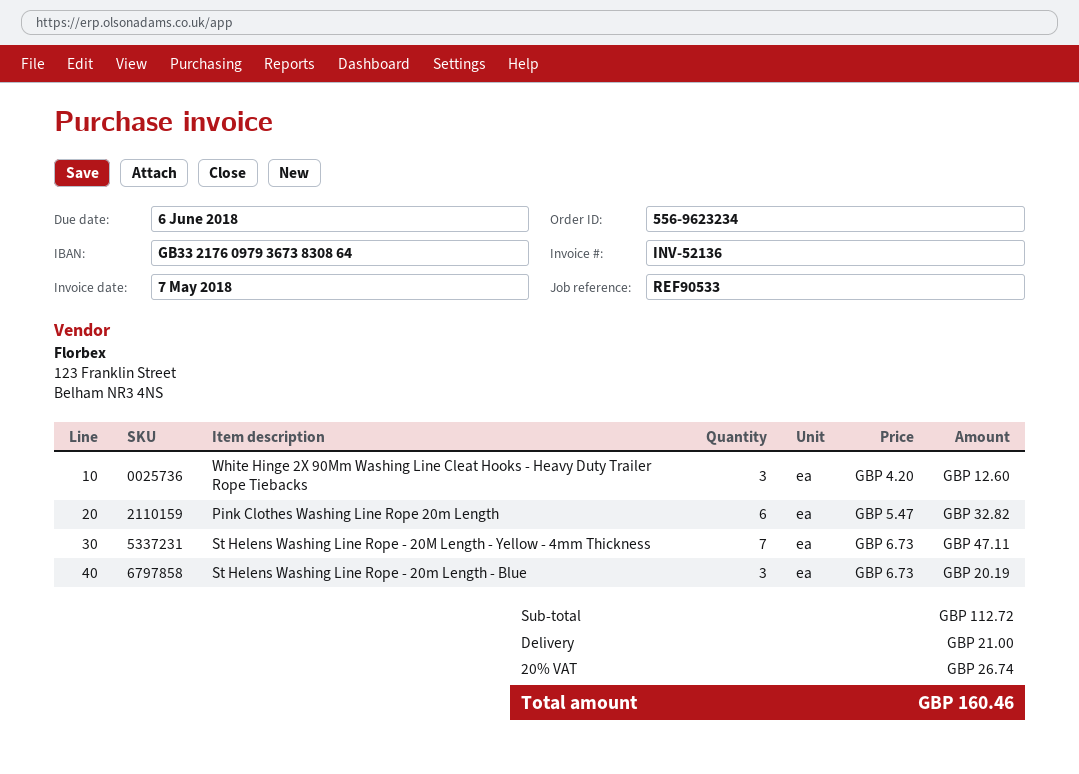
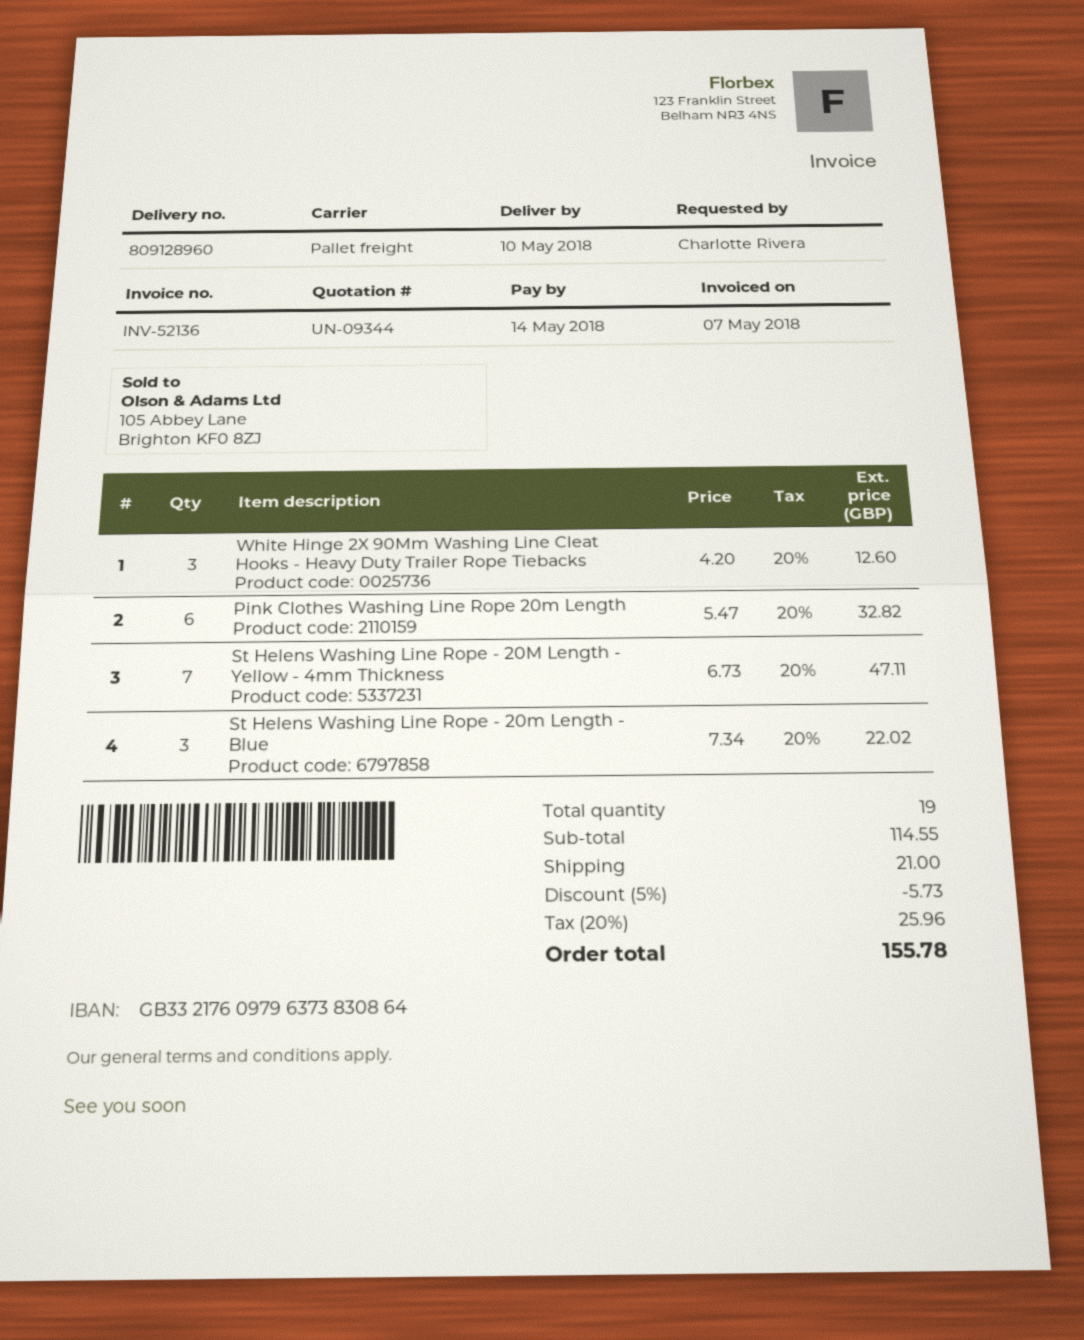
due date: 2018-06-06 -> 2018-05-14
bank account: GB33217609793673830864 -> GB33217609796373830864
St Helens Washing Line Rope - 20m Length - Blue: 3 x 6.73 = 20.19 -> 3 x 7.34 = 22.02
subtotal: 112.72 -> 114.55
discount: none -> 5% = 5.73
tax: 20% = 26.74 -> 20% = 25.96
total: 160.46 -> 155.78

